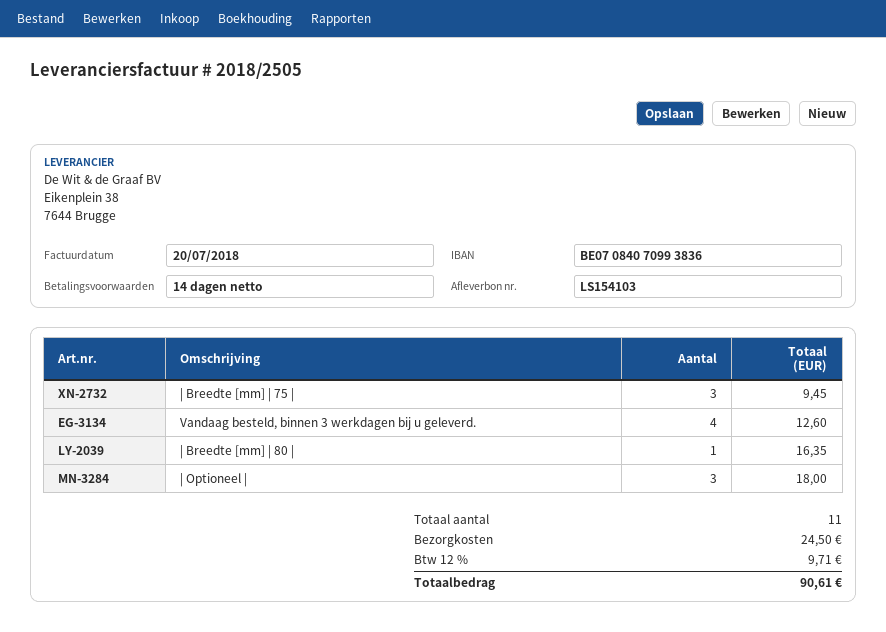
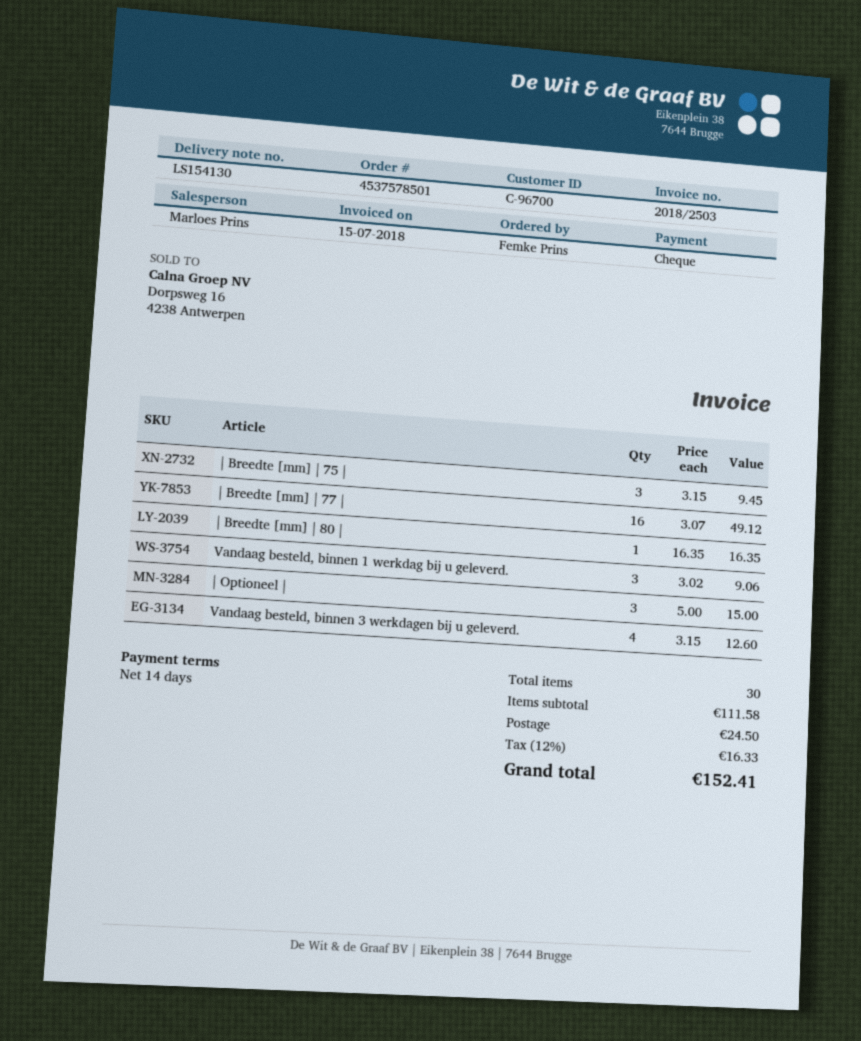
delivery note number: LS154103 -> LS154130
invoice number: 2018/2505 -> 2018/2503
invoice date: 2018-07-20 -> 2018-07-15
| Optioneel |: 3 for 18.00 -> 3 for 15.00
| Breedte [mm] | 77 |: none -> 16 for 49.12
Vandaag besteld, binnen 1 werkdag bij u geleverd.: none -> 3 for 9.06
total quantity: 11 -> 30
tax: 12% = 9.71 -> 12% = 16.33
total: 90.61 -> 152.41

